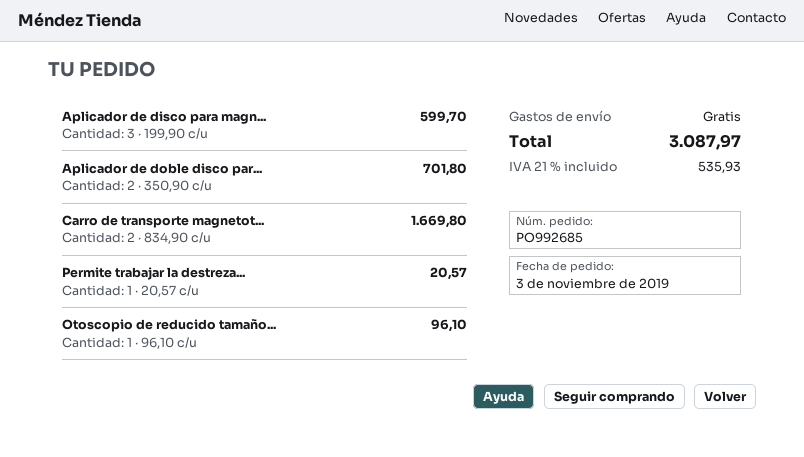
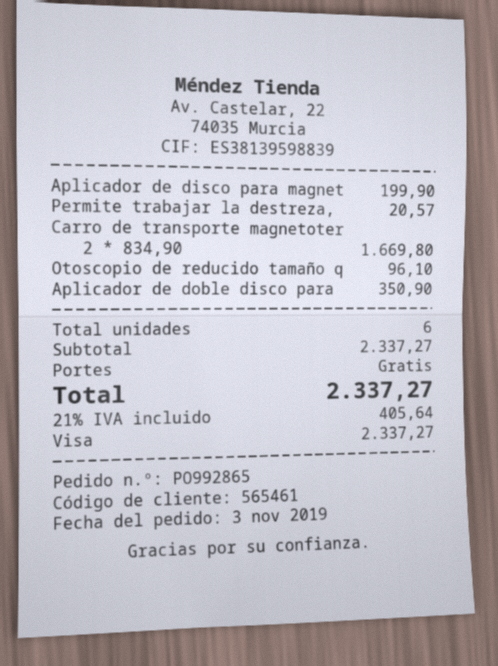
order number: PO992685 -> PO992865
Aplicador de disco para magn...: 3 x 199.90 = 599.70 -> 1 x 199.90 = 199.90
Aplicador de doble disco par...: 2 x 350.90 = 701.80 -> 1 x 350.90 = 350.90
tax: 21% = 535.93 -> 21% = 405.64
total: 3087.97 -> 2337.27

